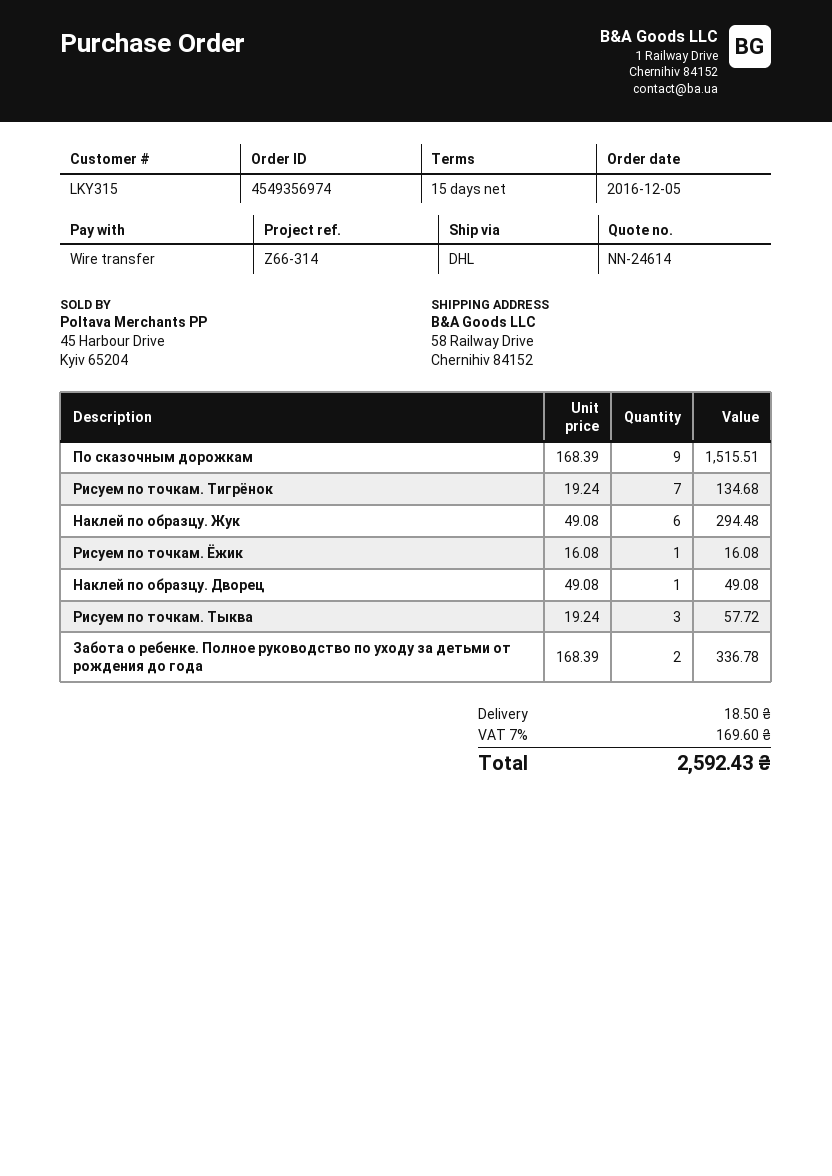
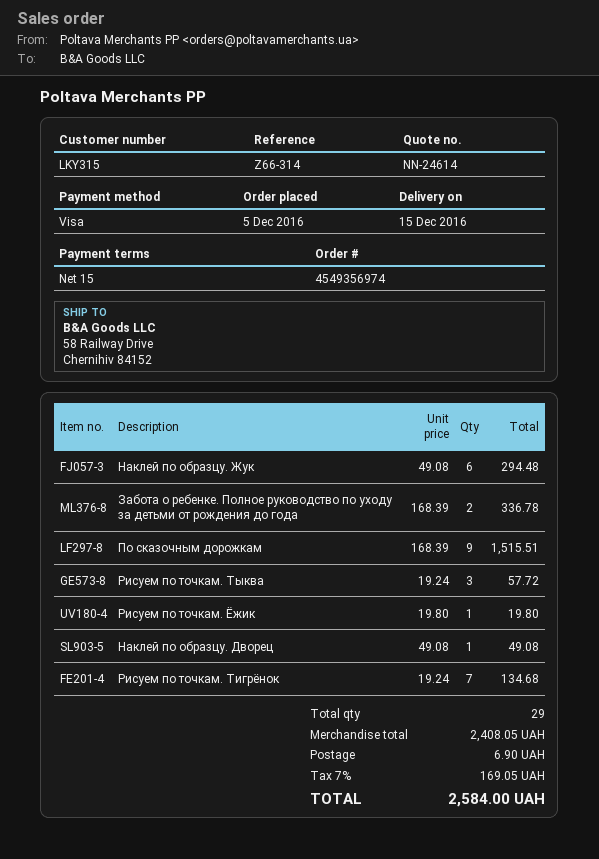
payment method: bank transfer -> Visa
Рисуем по точкам. Ёжик: 1 x 16.08 = 16.08 -> 1 x 19.80 = 19.80
shipping: 18.50 -> 6.90
tax: 7% = 169.60 -> 7% = 169.05
total: 2592.43 -> 2584.00

